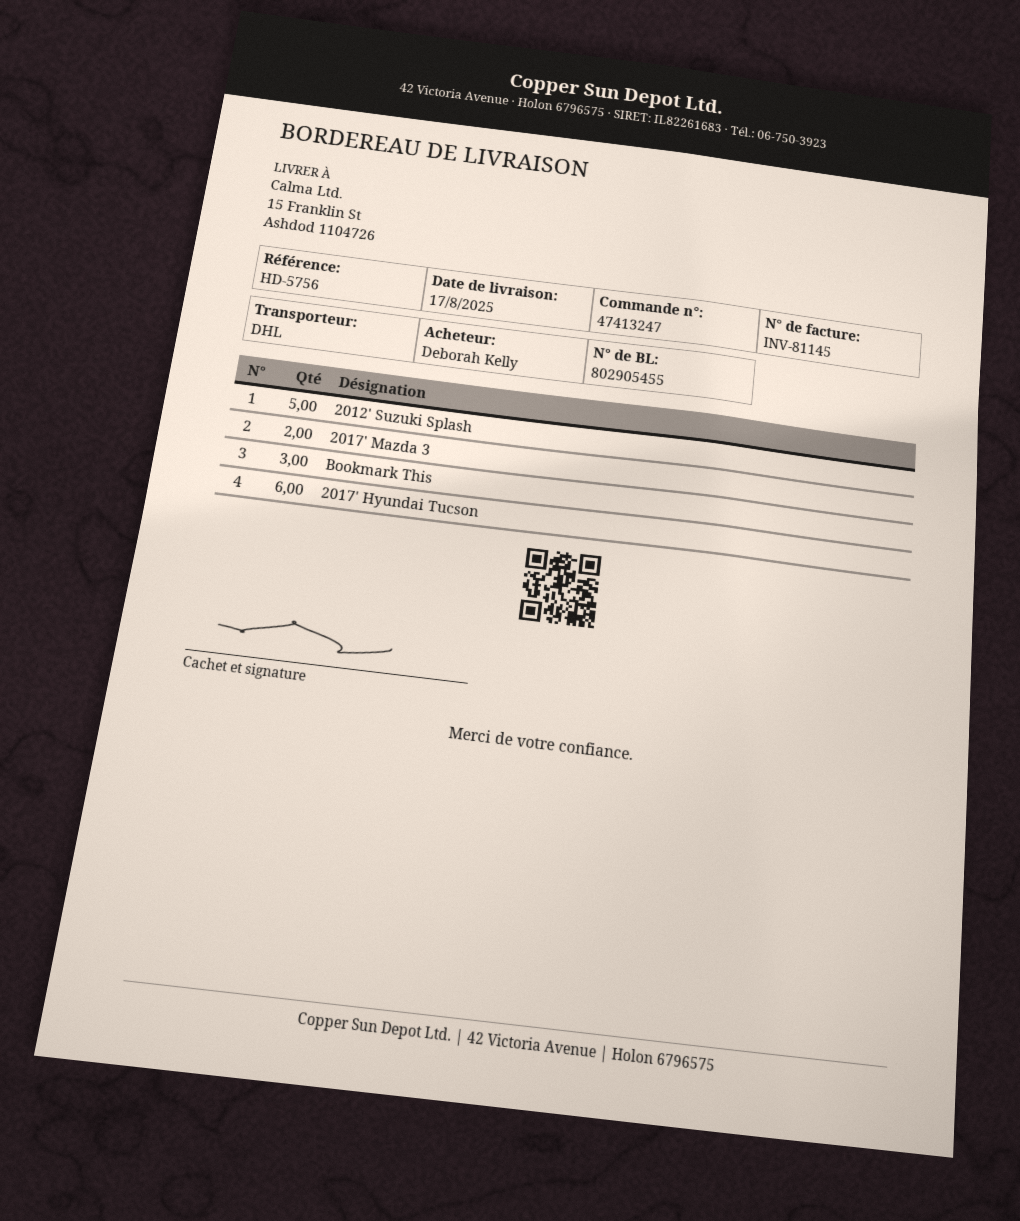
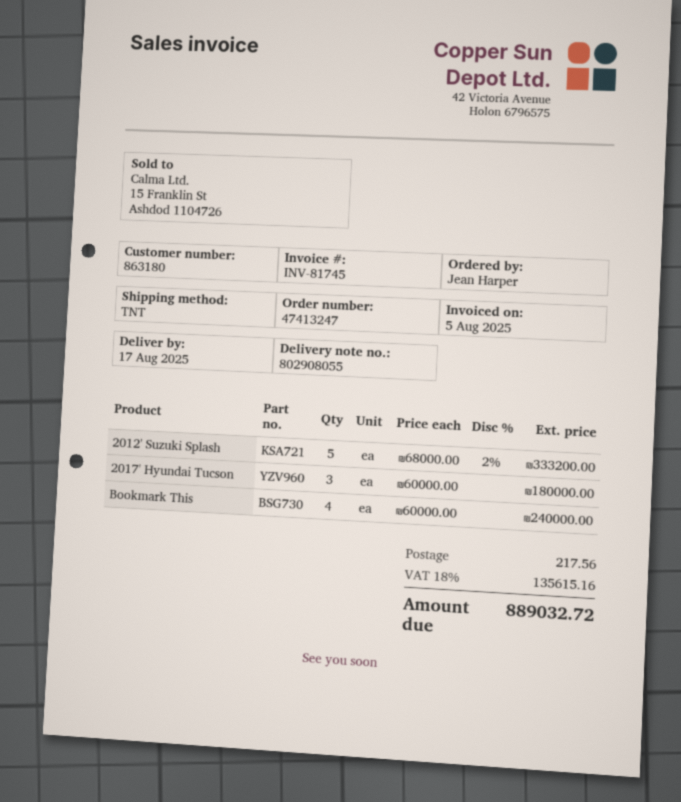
delivery note number: 802905455 -> 802908055
invoice number: INV-81145 -> INV-81745
ordered by: Deborah Kelly -> Jean Harper
shipping method: DHL -> TNT
2017' Mazda 3: 2 -> none
Bookmark This: 3 -> 4
2017' Hyundai Tucson: 6 -> 3

